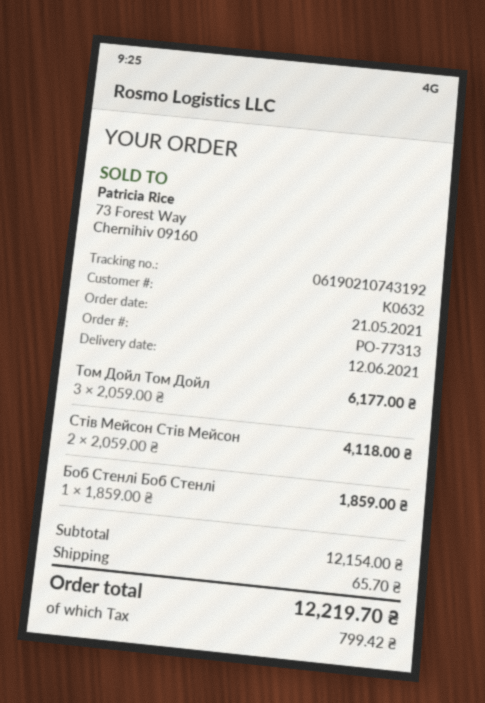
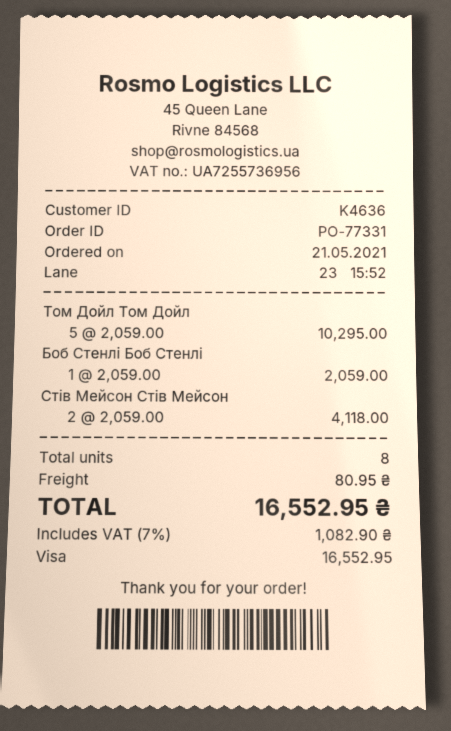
order number: PO-77313 -> PO-77331
customer number: K0632 -> K4636
Том Дойл Том Дойл: 3 x 2059.00 = 6177.00 -> 5 x 2059.00 = 10295.00
Боб Стенлі Боб Стенлі: 1 x 1859.00 = 1859.00 -> 1 x 2059.00 = 2059.00
shipping: 65.70 -> 80.95
tax: 799.42 -> 1082.90
total: 12219.70 -> 16552.95

